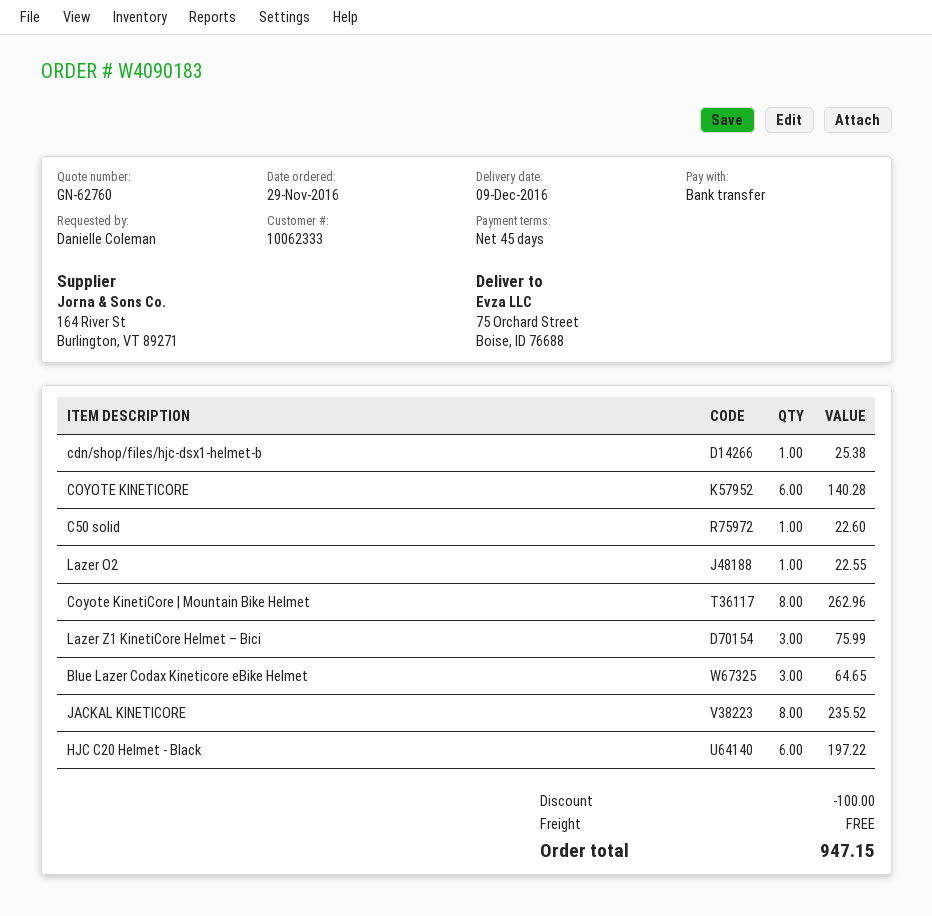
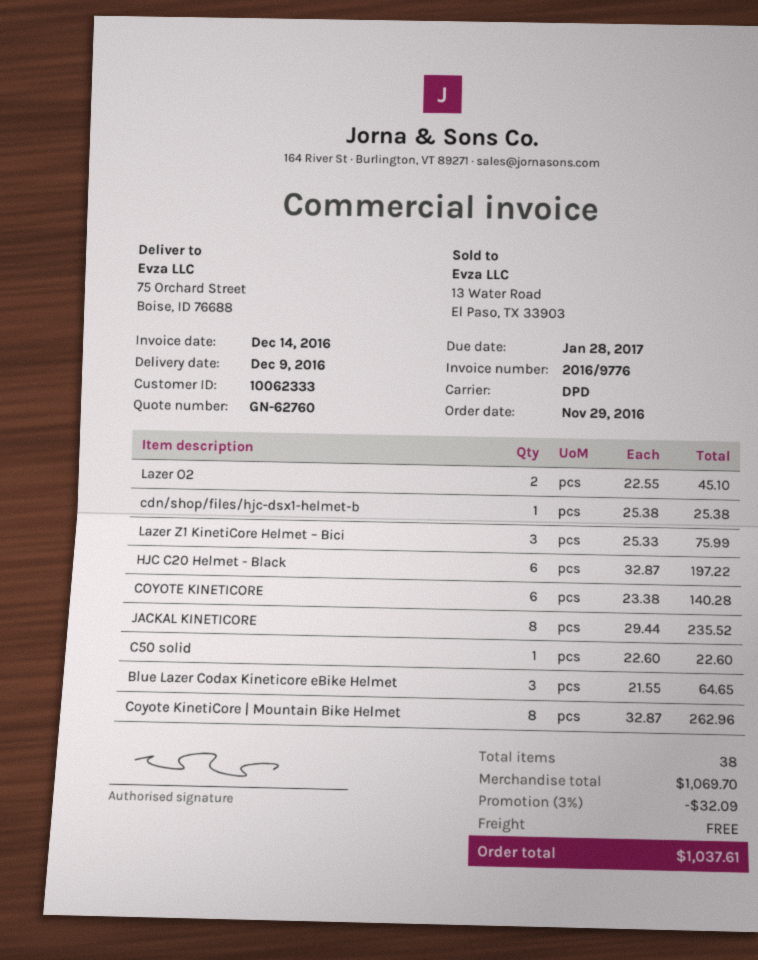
Lazer O2: 1 for 22.55 -> 2 for 45.10
discount: 100.00 -> 32.09
total: 947.15 -> 1037.61

